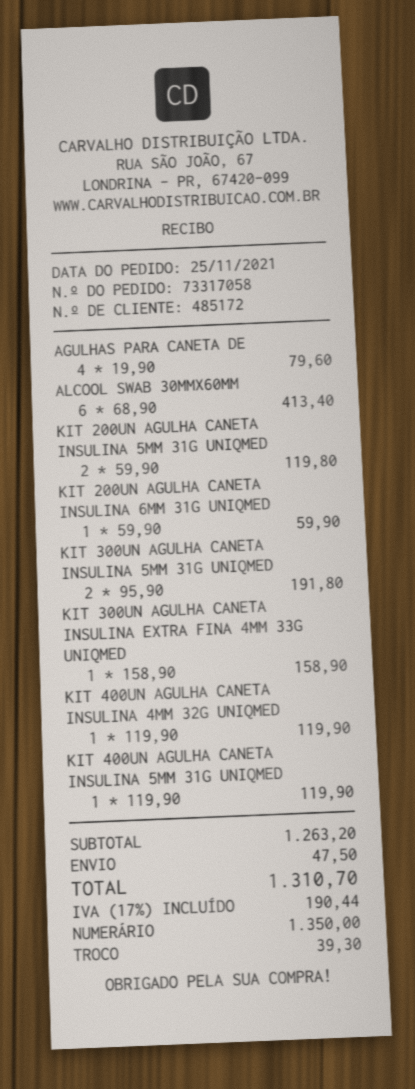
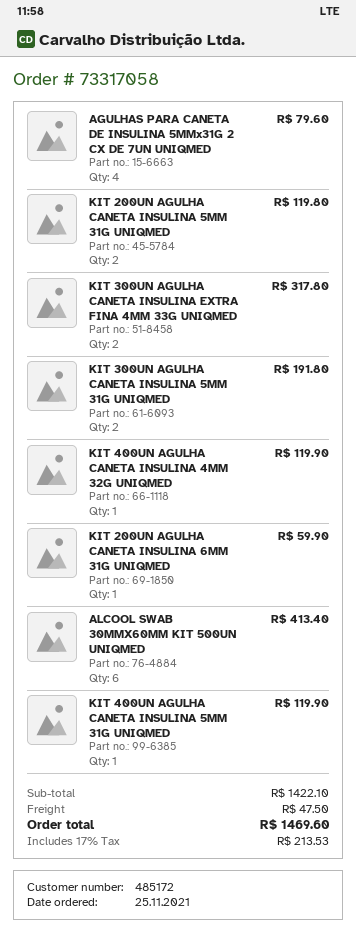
KIT 300UN AGULHA CANETA INSULINA EXTRA FINA 4MM 33G UNIQMED: 1 for 158.90 -> 2 for 317.80
subtotal: 1263.20 -> 1422.10
tax: 17% = 190.44 -> 17% = 213.53
total: 1310.70 -> 1469.60

